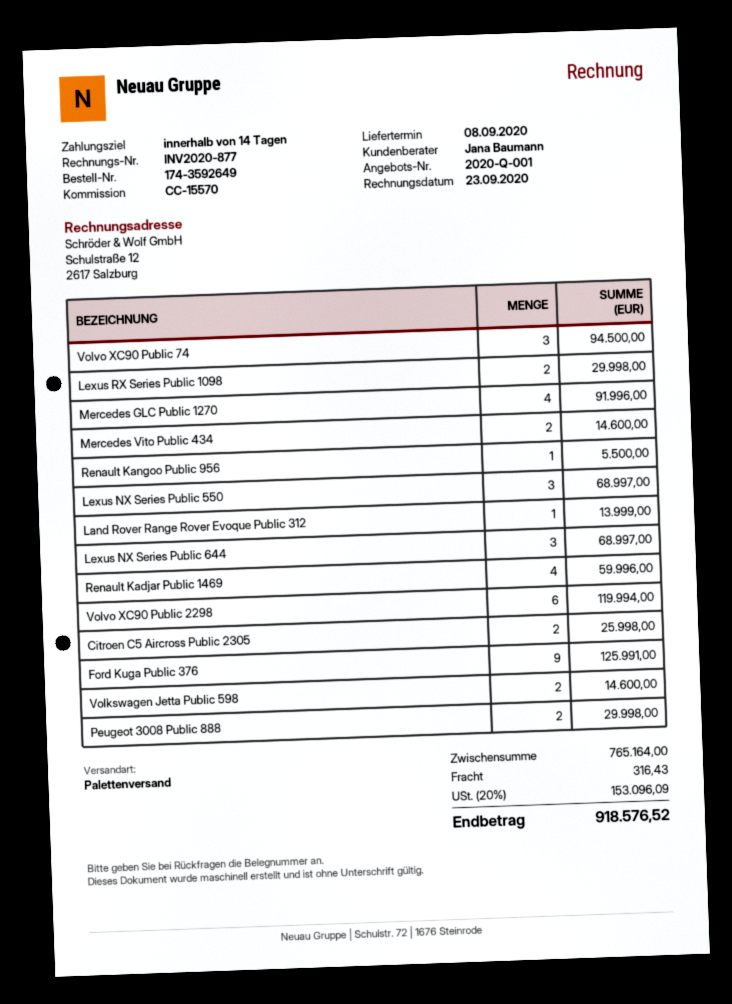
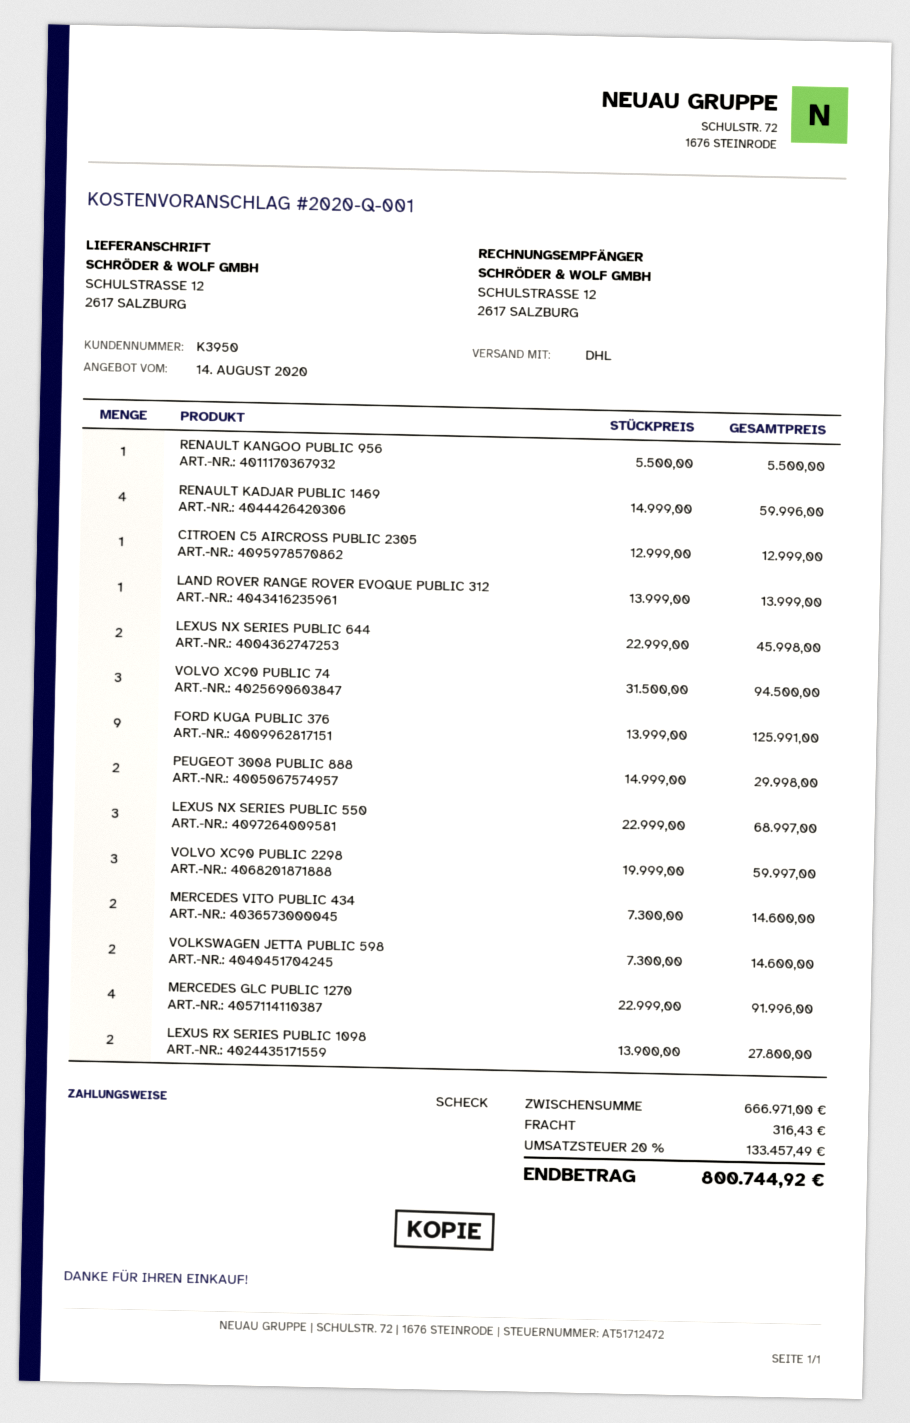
shipping method: pallet freight -> DHL
Lexus RX Series Public 1098: 2 for 29998.00 -> 2 for 27800.00
Lexus NX Series Public 644: 3 for 68997.00 -> 2 for 45998.00
Volvo XC90 Public 2298: 6 for 119994.00 -> 3 for 59997.00
Citroen C5 Aircross Public 2305: 2 for 25998.00 -> 1 for 12999.00
subtotal: 765164.00 -> 666971.00
tax: 20% = 153096.09 -> 20% = 133457.49
total: 918576.52 -> 800744.92

